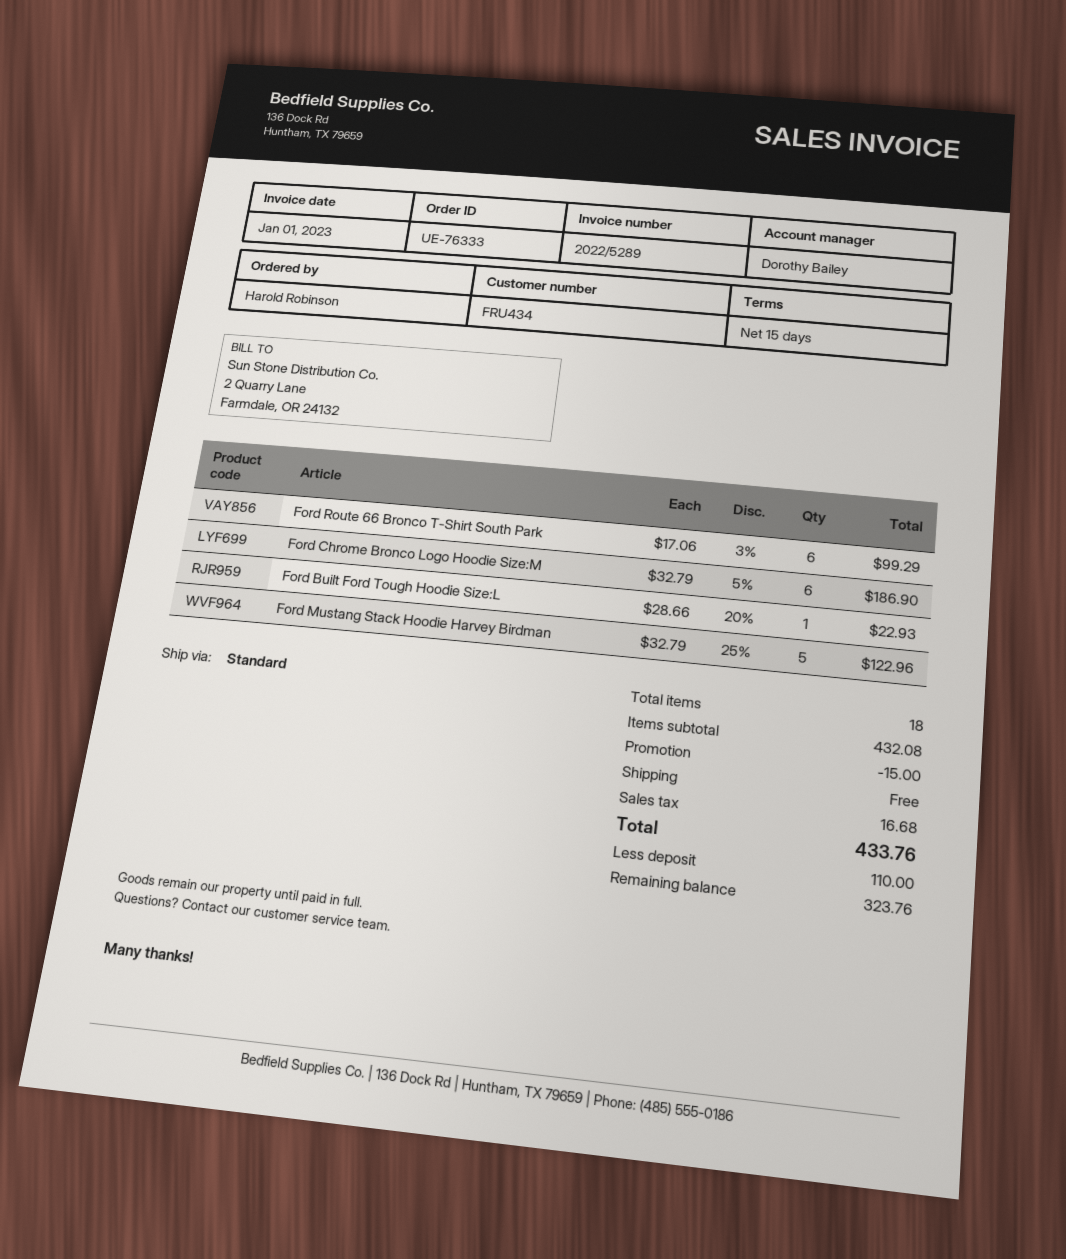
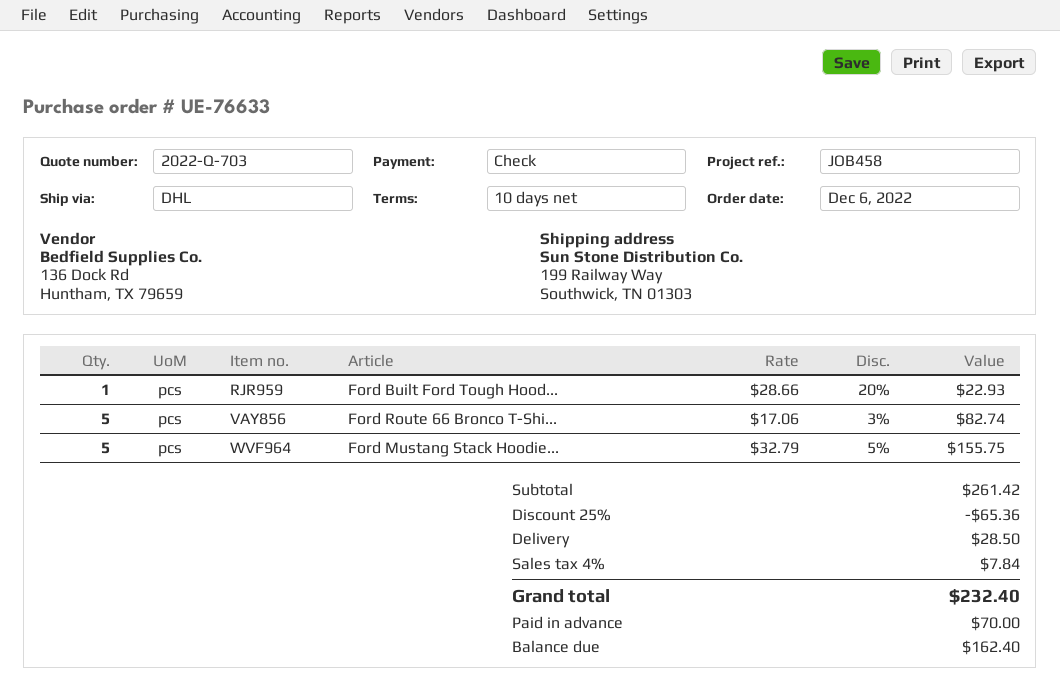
order number: UE-76333 -> UE-76633
payment terms: 15 days -> 10 days
shipping method: standard -> DHL
Ford Route 66 Bronco T-Shirt South Park: 6 x 17.06 - 3% = 99.29 -> 5 x 17.06 - 3% = 82.74
Ford Chrome Bronco Logo Hoodie Size:M: 6 x 32.79 - 5% = 186.90 -> none
Ford Mustang Stack Hoodie Harvey Birdman: 5 x 32.79 - 25% = 122.96 -> 5 x 32.79 - 5% = 155.75
subtotal: 432.08 -> 261.42
discount: 15.00 -> 65.36
shipping: 0.00 -> 28.50
tax: 16.68 -> 7.84
total: 433.76 -> 232.40
deposit: 110.00 -> 70.00
balance: 323.76 -> 162.40

